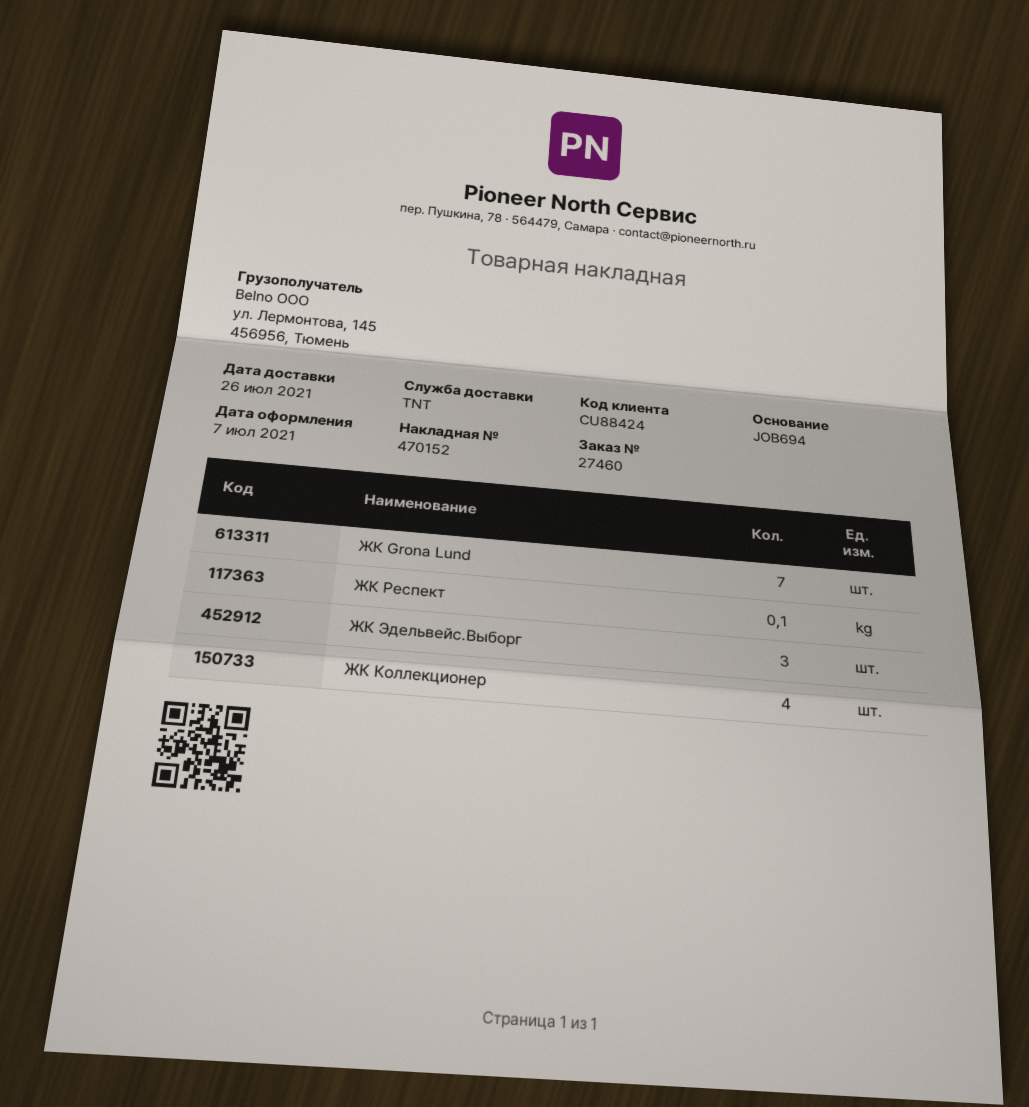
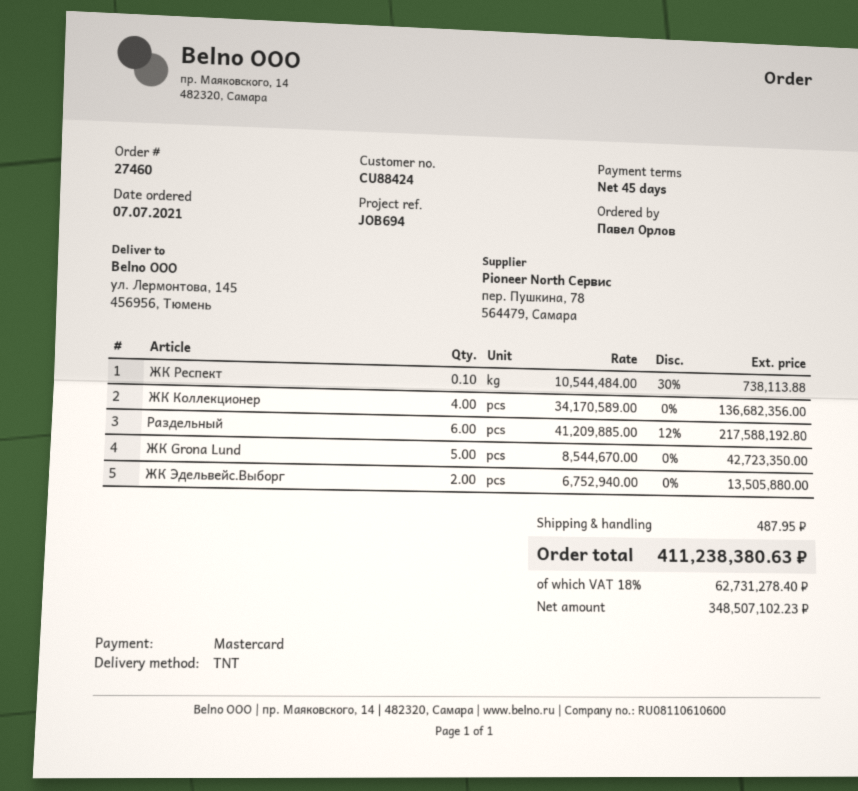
ЖК Grona Lund: 7 -> 5
ЖК Эдельвейс.Выборг: 3 -> 2
Раздельный: none -> 6

